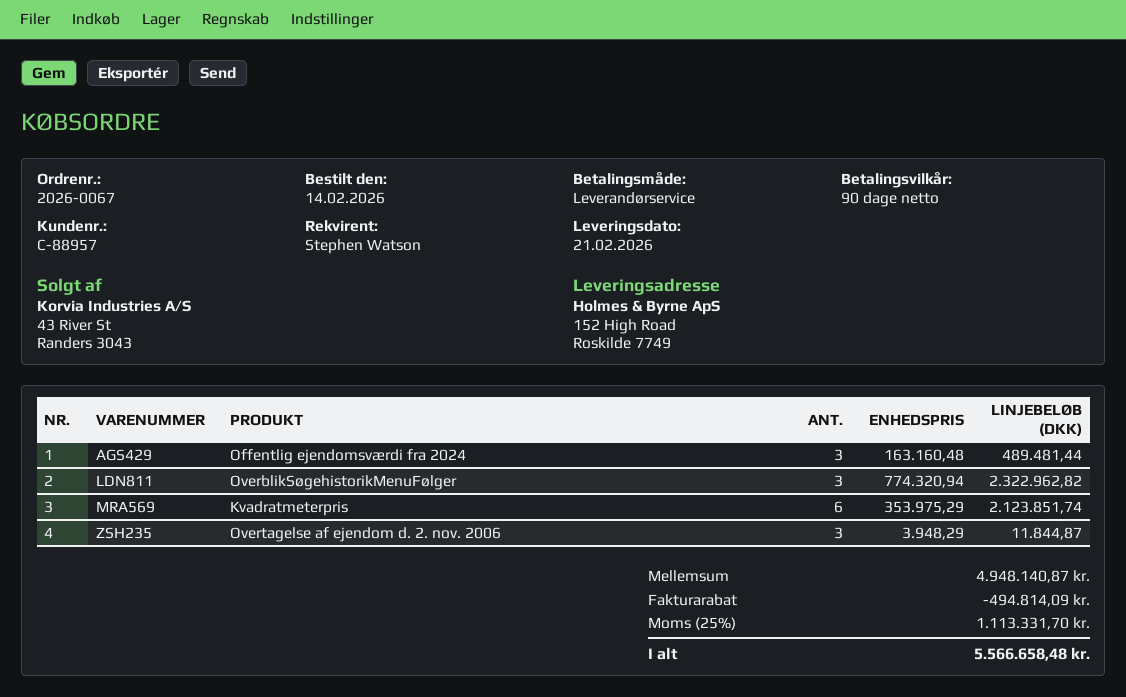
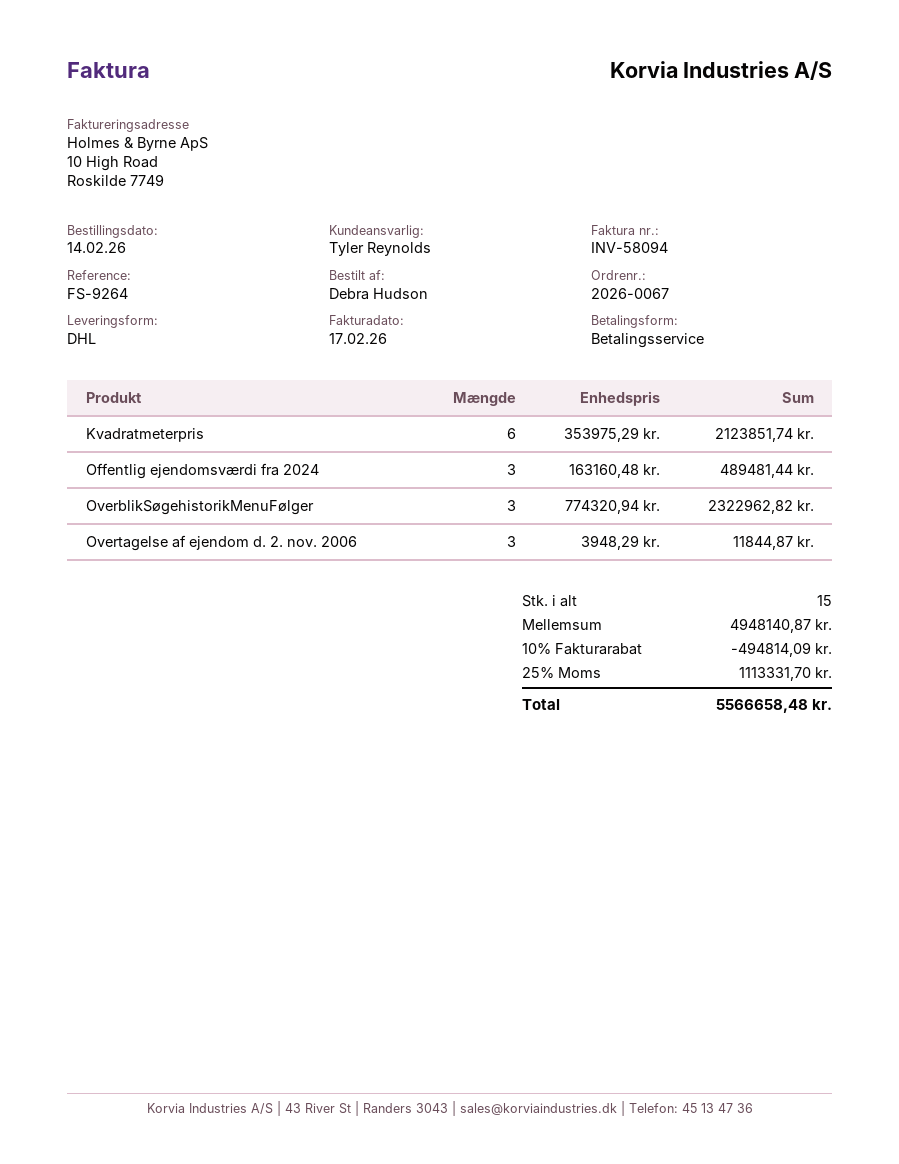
ordered by: Stephen Watson -> Debra Hudson

